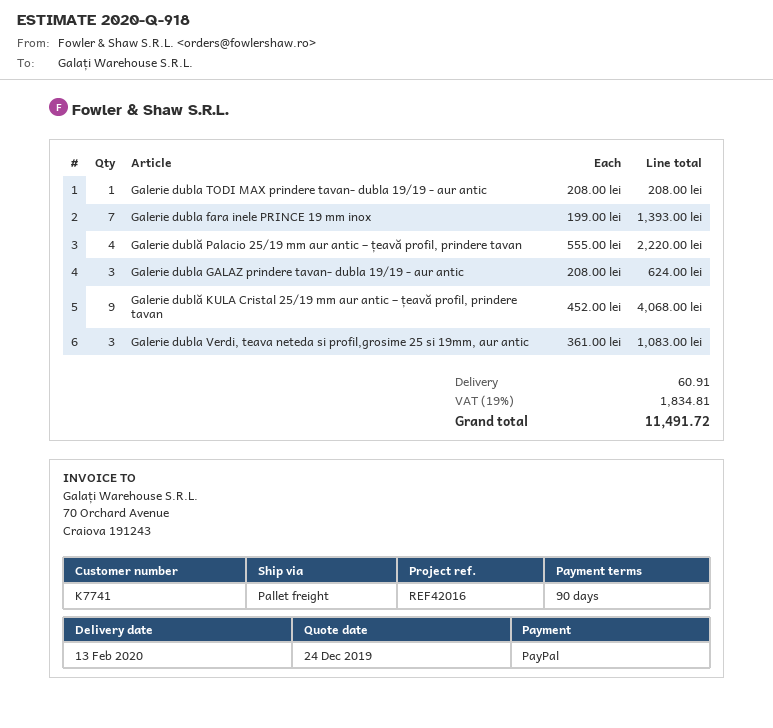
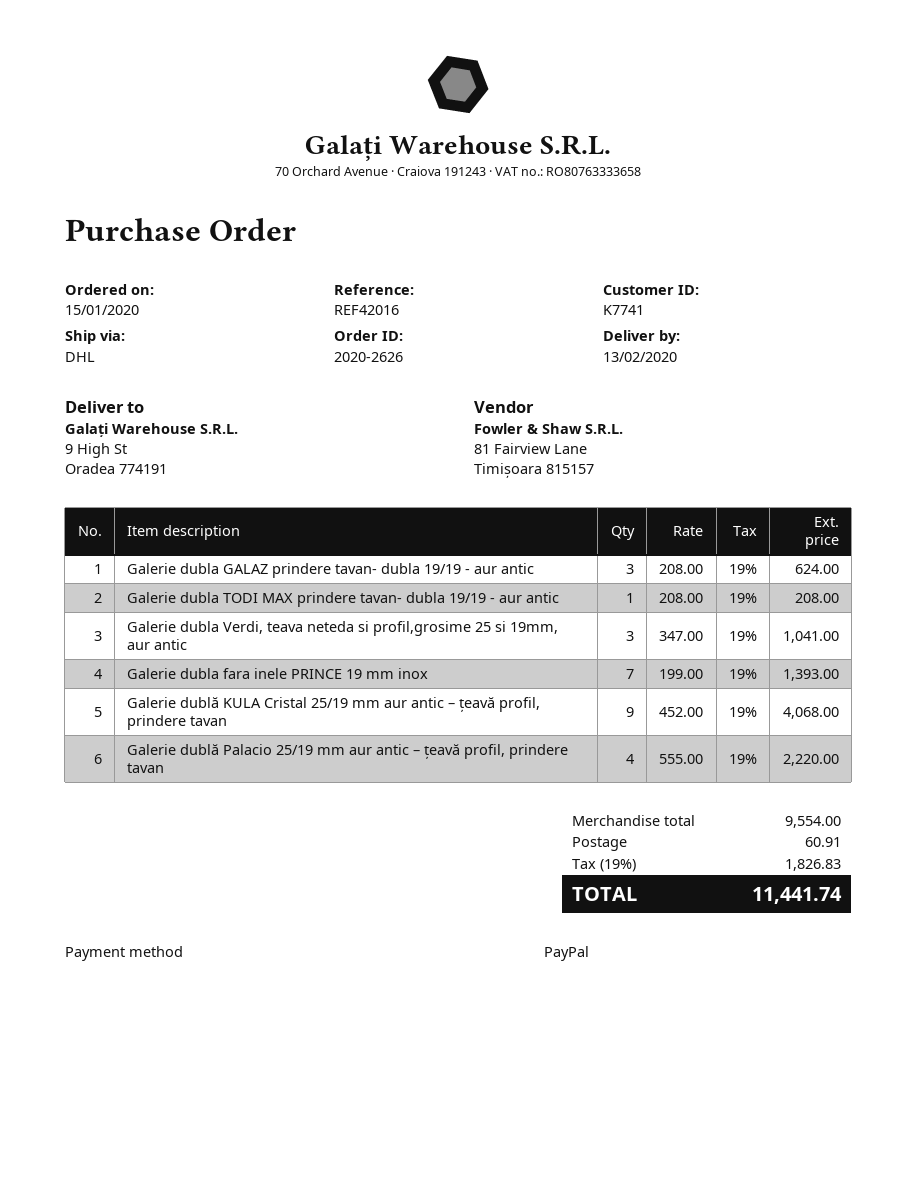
shipping method: pallet freight -> DHL
Galerie dubla Verdi, teava neteda si profil,grosime 25 si 19mm, aur antic: 3 x 361.00 = 1083.00 -> 3 x 347.00 = 1041.00
tax: 19% = 1834.81 -> 19% = 1826.83
total: 11491.72 -> 11441.74

